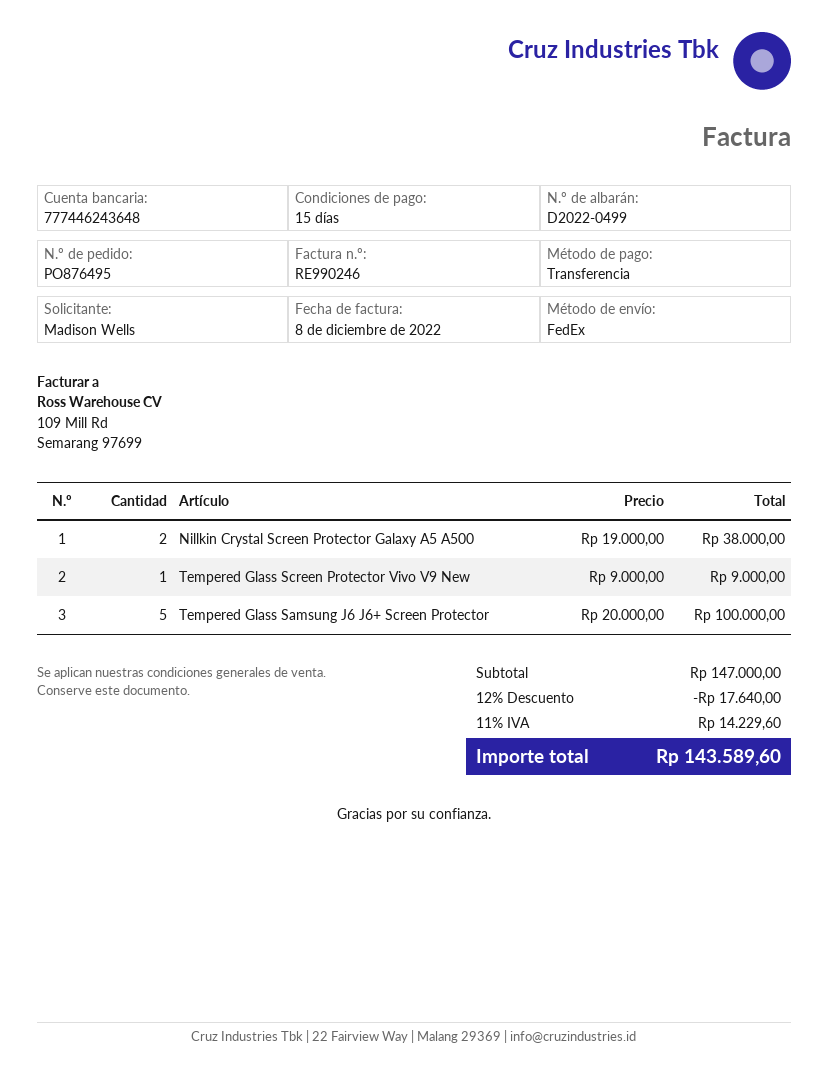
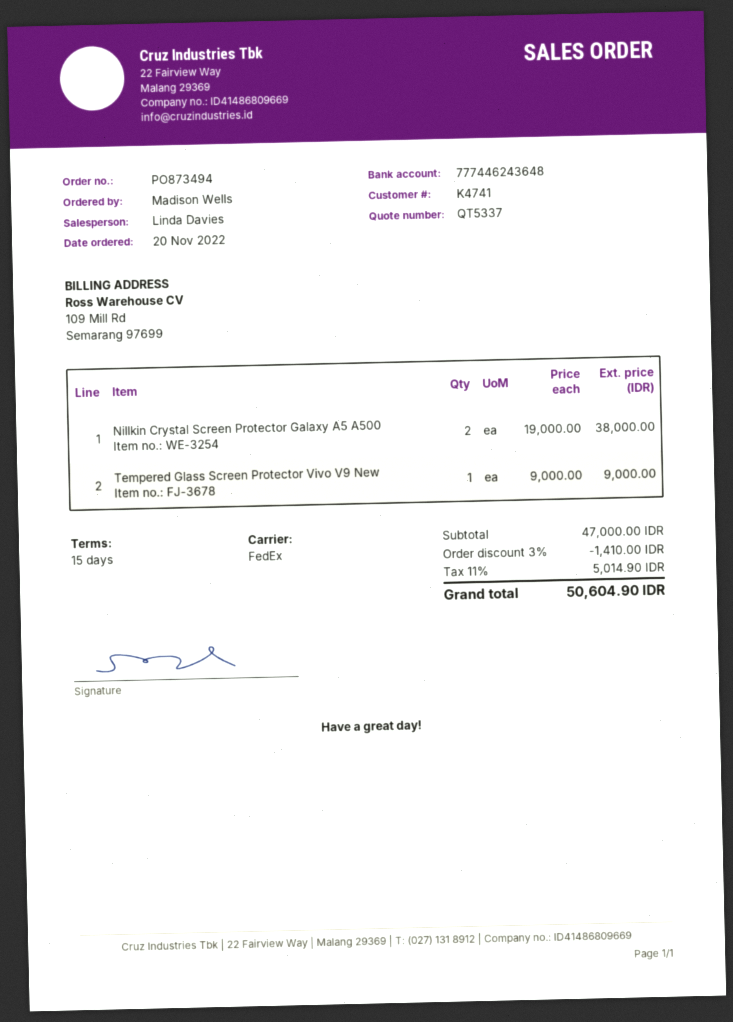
order number: PO876495 -> PO873494
Tempered Glass Samsung J6 J6+ Screen Protector: 5 x 20000.00 = 100000.00 -> none
subtotal: 147000.00 -> 47000.00
discount: 12% = 17640.00 -> 3% = 1410.00
tax: 11% = 14229.60 -> 11% = 5014.90
total: 143589.60 -> 50604.90

